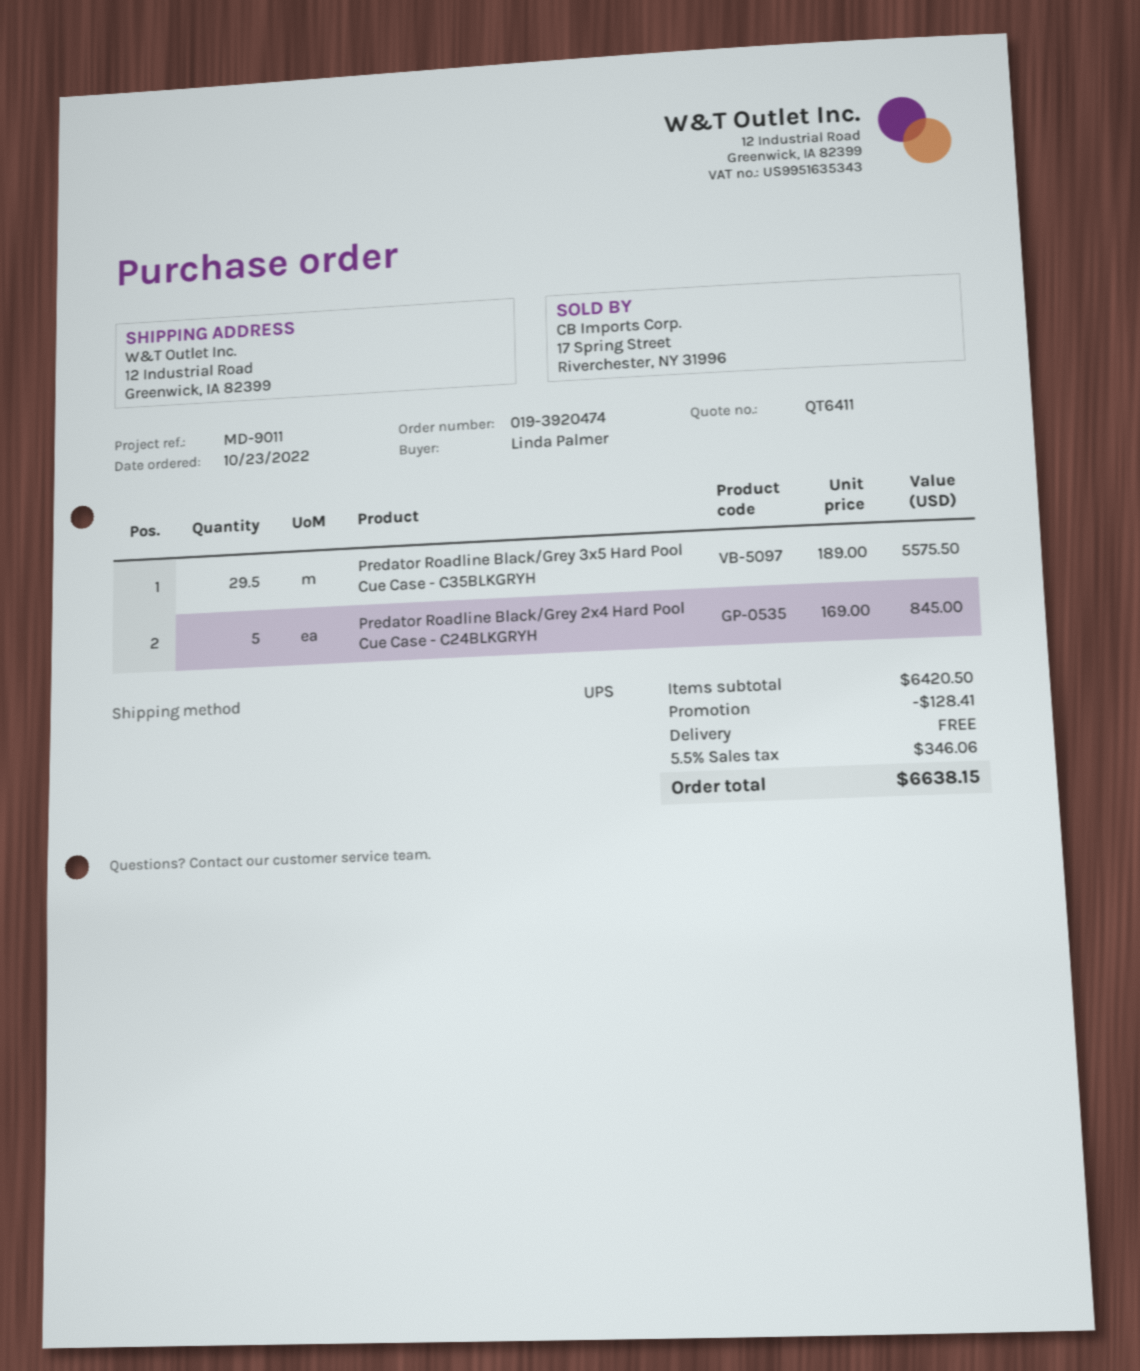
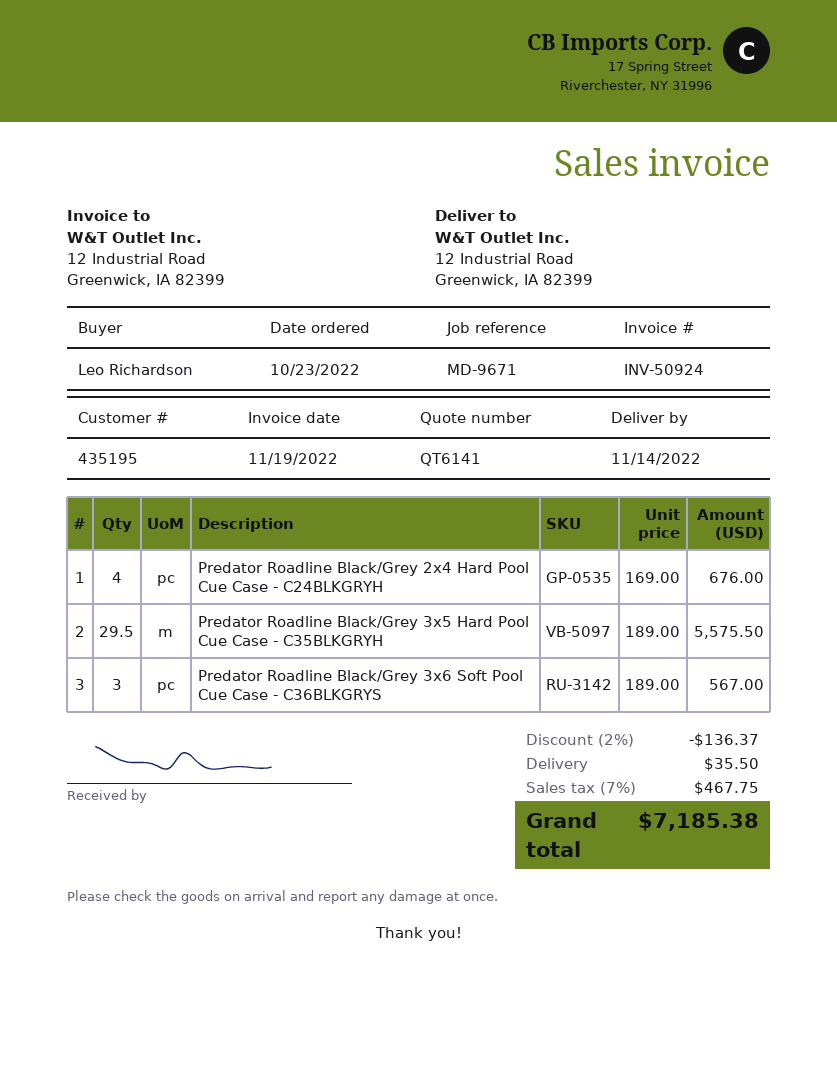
quote number: QT6411 -> QT6141
reference: MD-9011 -> MD-9671
ordered by: Linda Palmer -> Leo Richardson
Predator Roadline Black/Grey 2x4 Hard Pool Cue Case - C24BLKGRYH: 5 x 169.00 = 845.00 -> 4 x 169.00 = 676.00
Predator Roadline Black/Grey 3x6 Soft Pool Cue Case - C36BLKGRYS: none -> 3 x 189.00 = 567.00
discount: 128.41 -> 136.37
shipping: 0.00 -> 35.50
tax: 5.5% = 346.06 -> 7% = 467.75
total: 6638.15 -> 7185.38

